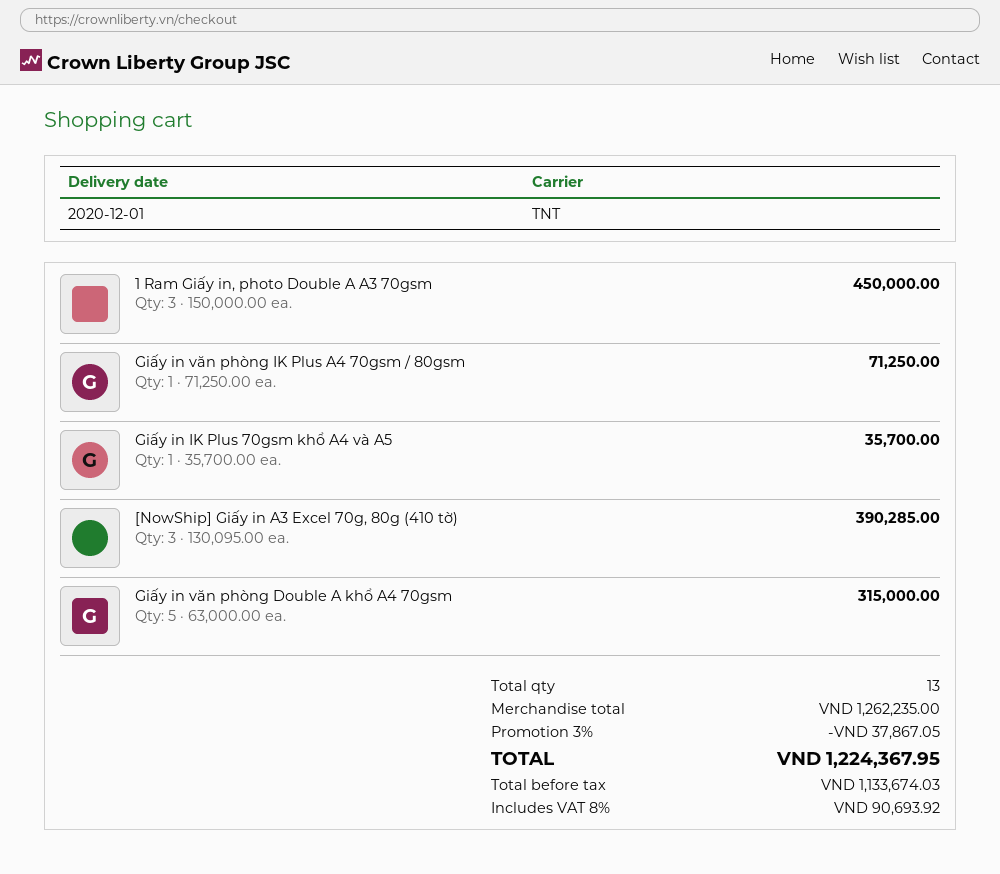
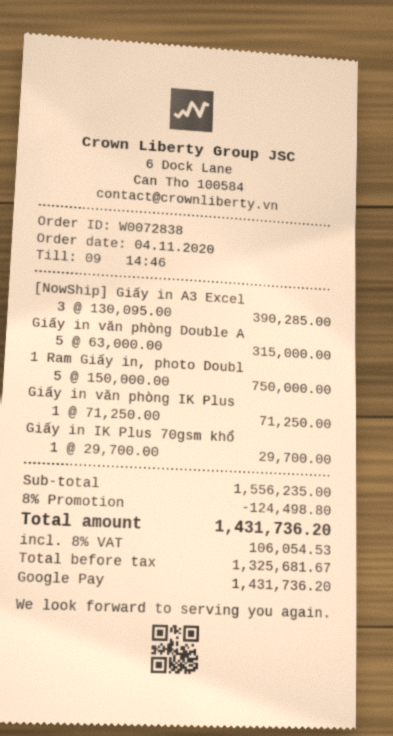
1 Ram Giấy in, photo Double A A3 70gsm: 3 x 150000.00 = 450000.00 -> 5 x 150000.00 = 750000.00
Giấy in IK Plus 70gsm khổ A4 và A5: 1 x 35700.00 = 35700.00 -> 1 x 29700.00 = 29700.00
subtotal: 1262235.00 -> 1556235.00
discount: 3% = 37867.05 -> 8% = 124498.80
net: 1133674.03 -> 1325681.67
tax: 8% = 90693.92 -> 8% = 106054.53
total: 1224367.95 -> 1431736.20

